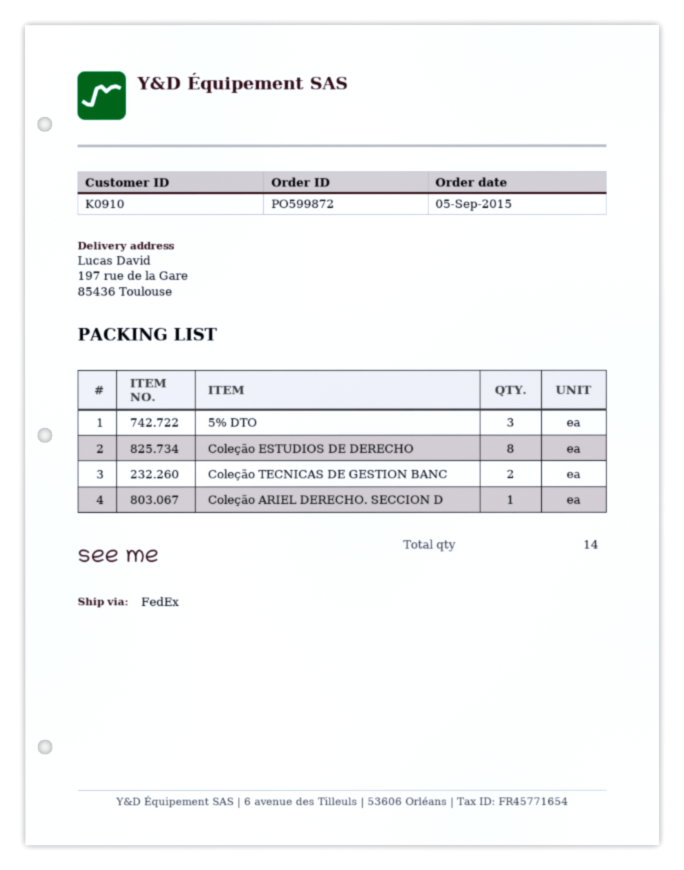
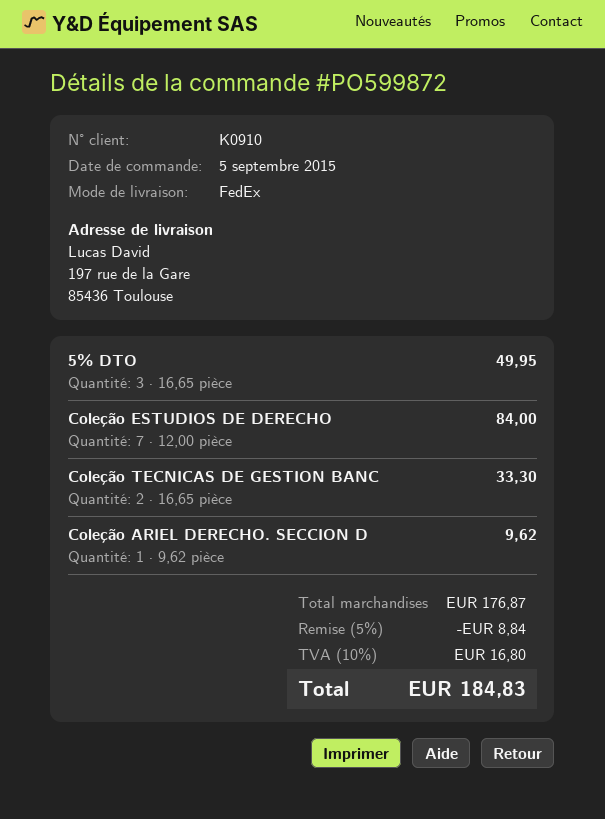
Coleção ESTUDIOS DE DERECHO: 8 -> 7

